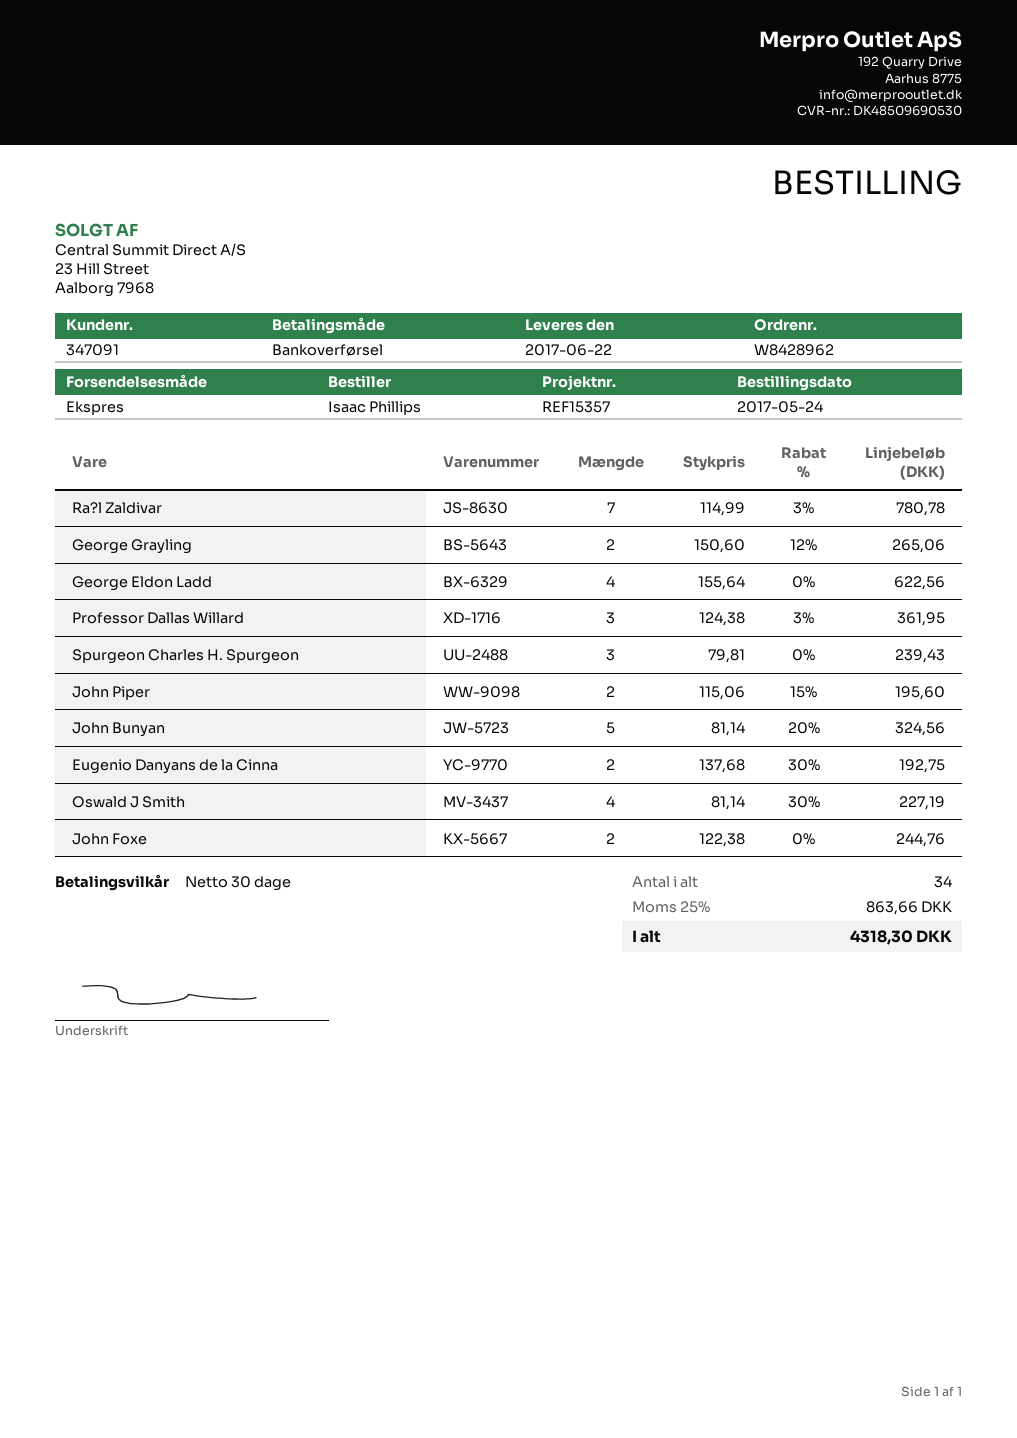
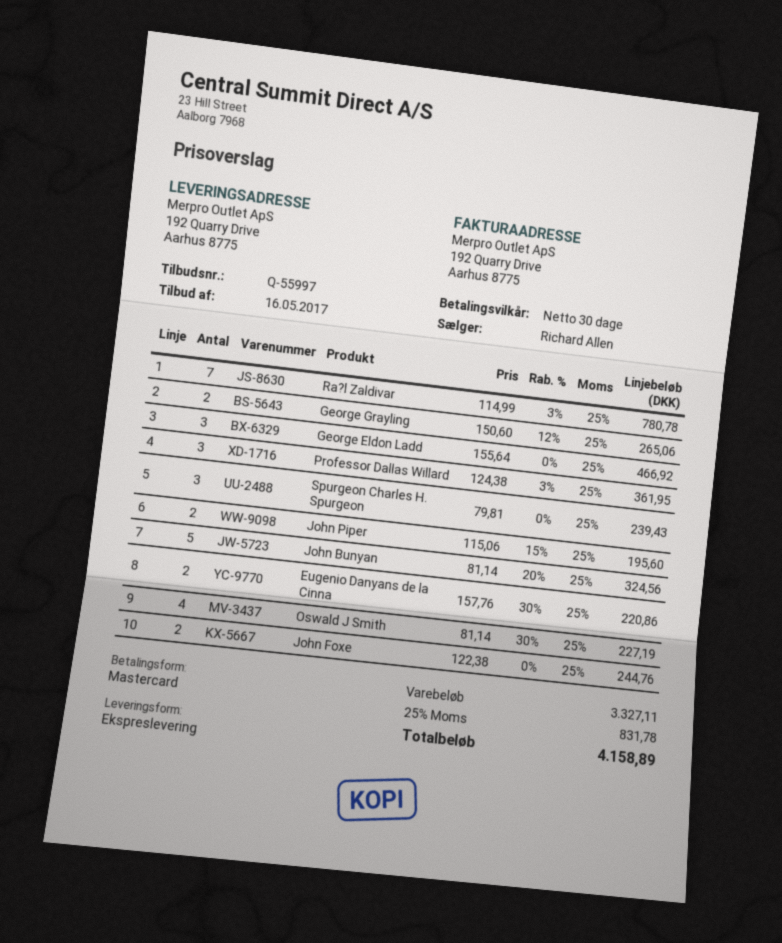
payment method: bank transfer -> Mastercard
George Eldon Ladd: 4 x 155.64 = 622.56 -> 3 x 155.64 = 466.92
Eugenio Danyans de la Cinna: 2 x 137.68 - 30% = 192.75 -> 2 x 157.76 - 30% = 220.86
tax: 25% = 863.66 -> 25% = 831.78
total: 4318.30 -> 4158.89

